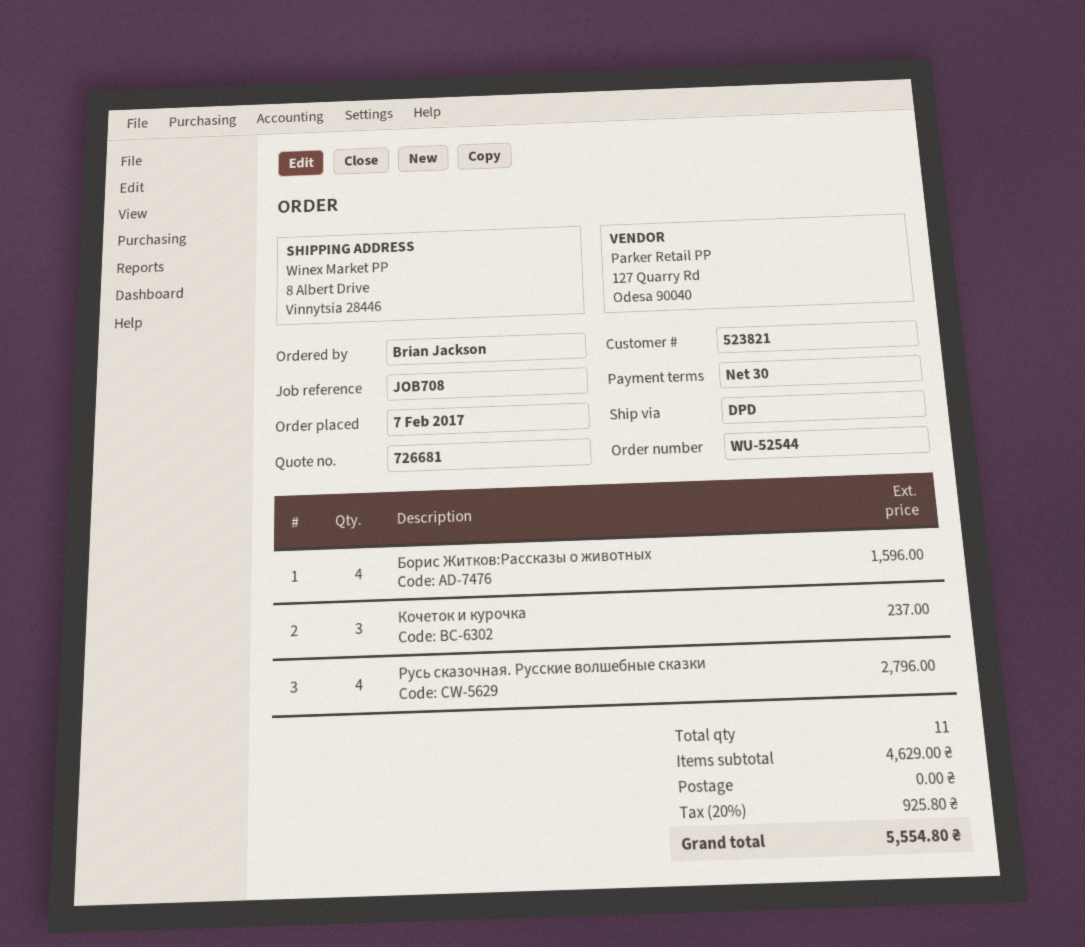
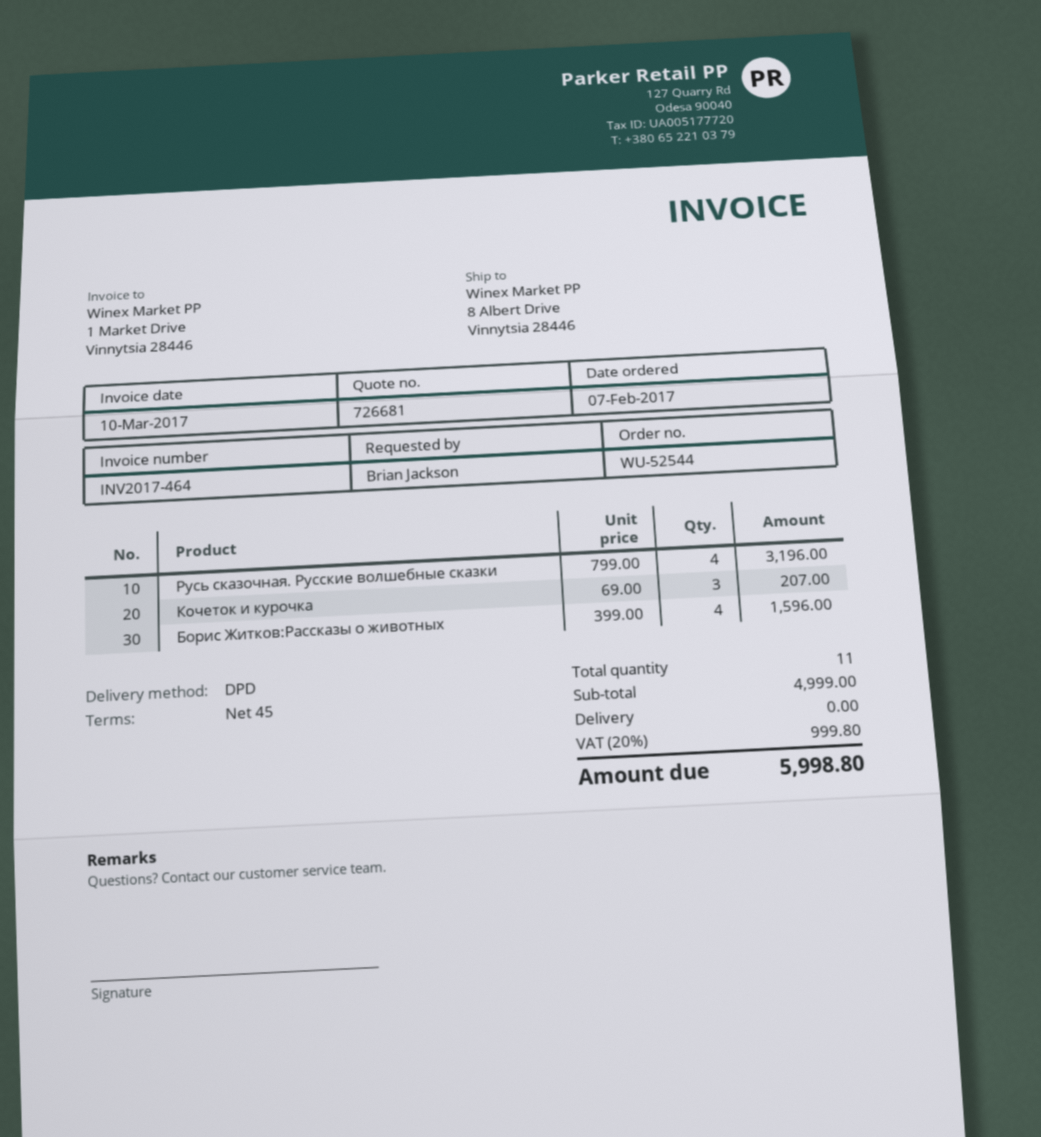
payment terms: 30 days -> 45 days
Кочеток и курочка: 3 for 237.00 -> 3 for 207.00
Русь сказочная. Русские волшебные сказки: 4 for 2796.00 -> 4 for 3196.00
subtotal: 4629.00 -> 4999.00
tax: 20% = 925.80 -> 20% = 999.80
total: 5554.80 -> 5998.80

